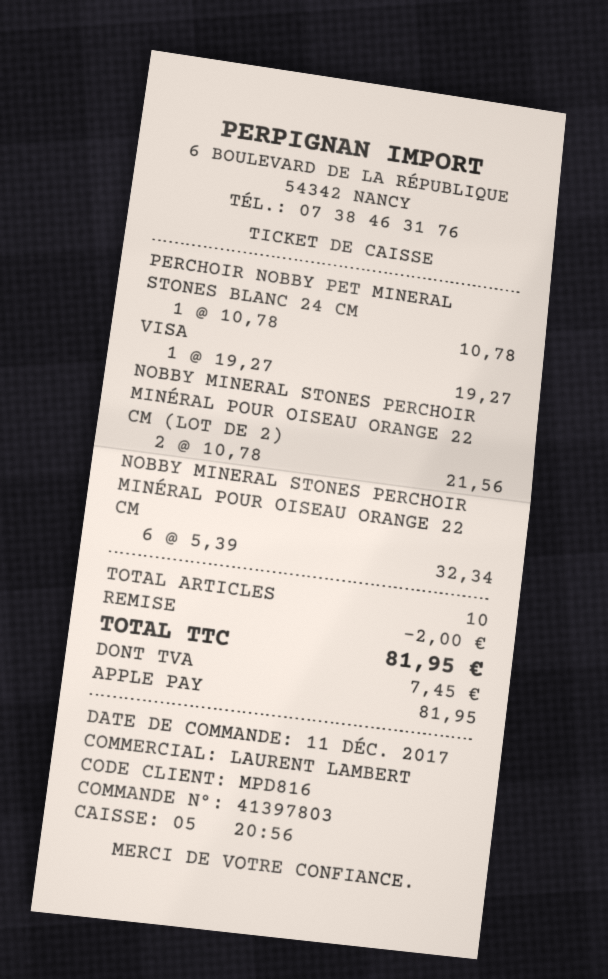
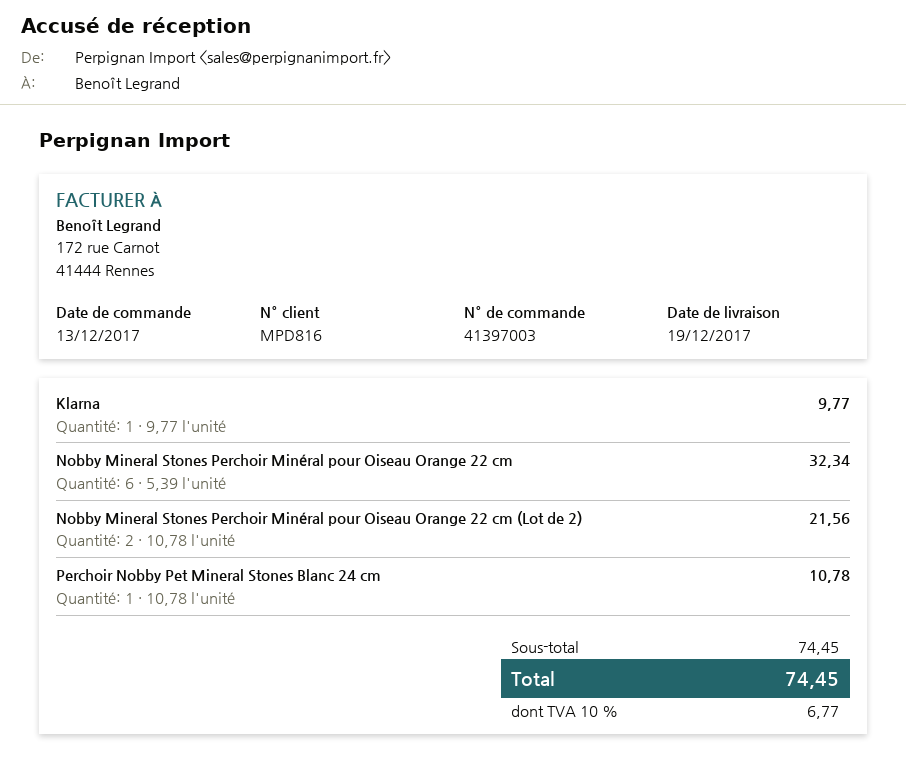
order number: 41397803 -> 41397003
order date: 2017-12-11 -> 2017-12-13
VISA: 1 x 19.27 = 19.27 -> none
Klarna: none -> 1 x 9.77 = 9.77
discount: 2.00 -> none
tax: 7.45 -> 6.77
total: 81.95 -> 74.45

